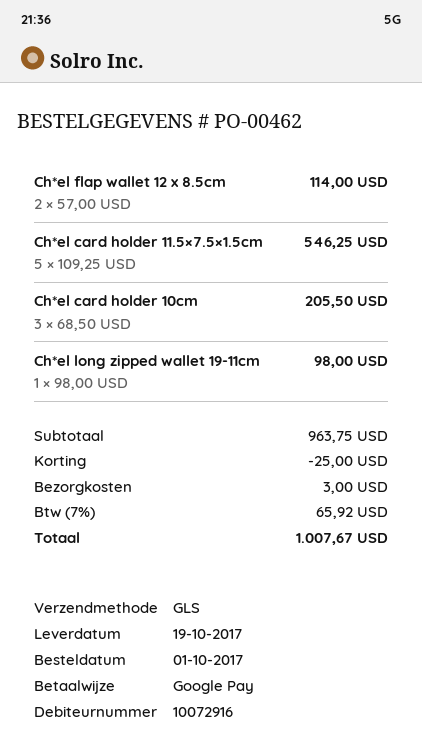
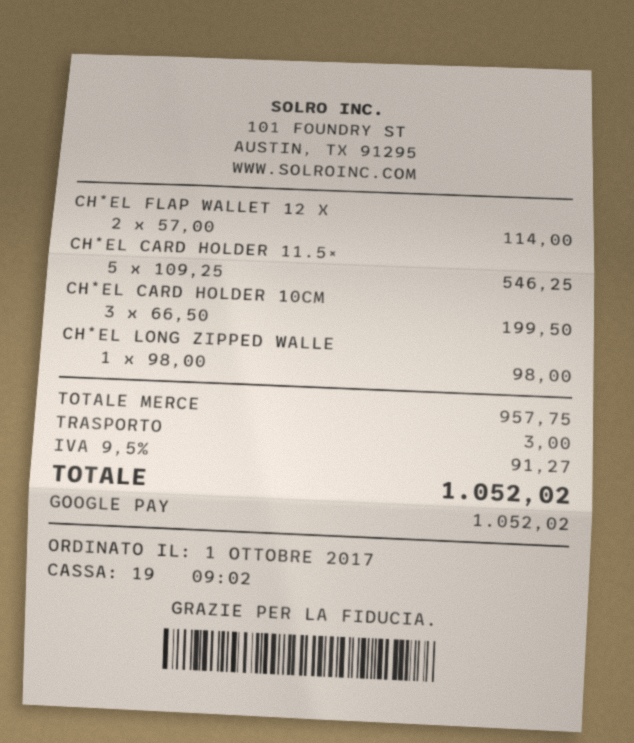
Ch*el card holder 10cm: 3 x 68.50 = 205.50 -> 3 x 66.50 = 199.50
subtotal: 963.75 -> 957.75
discount: 25.00 -> none
tax: 7% = 65.92 -> 9.5% = 91.27
total: 1007.67 -> 1052.02

